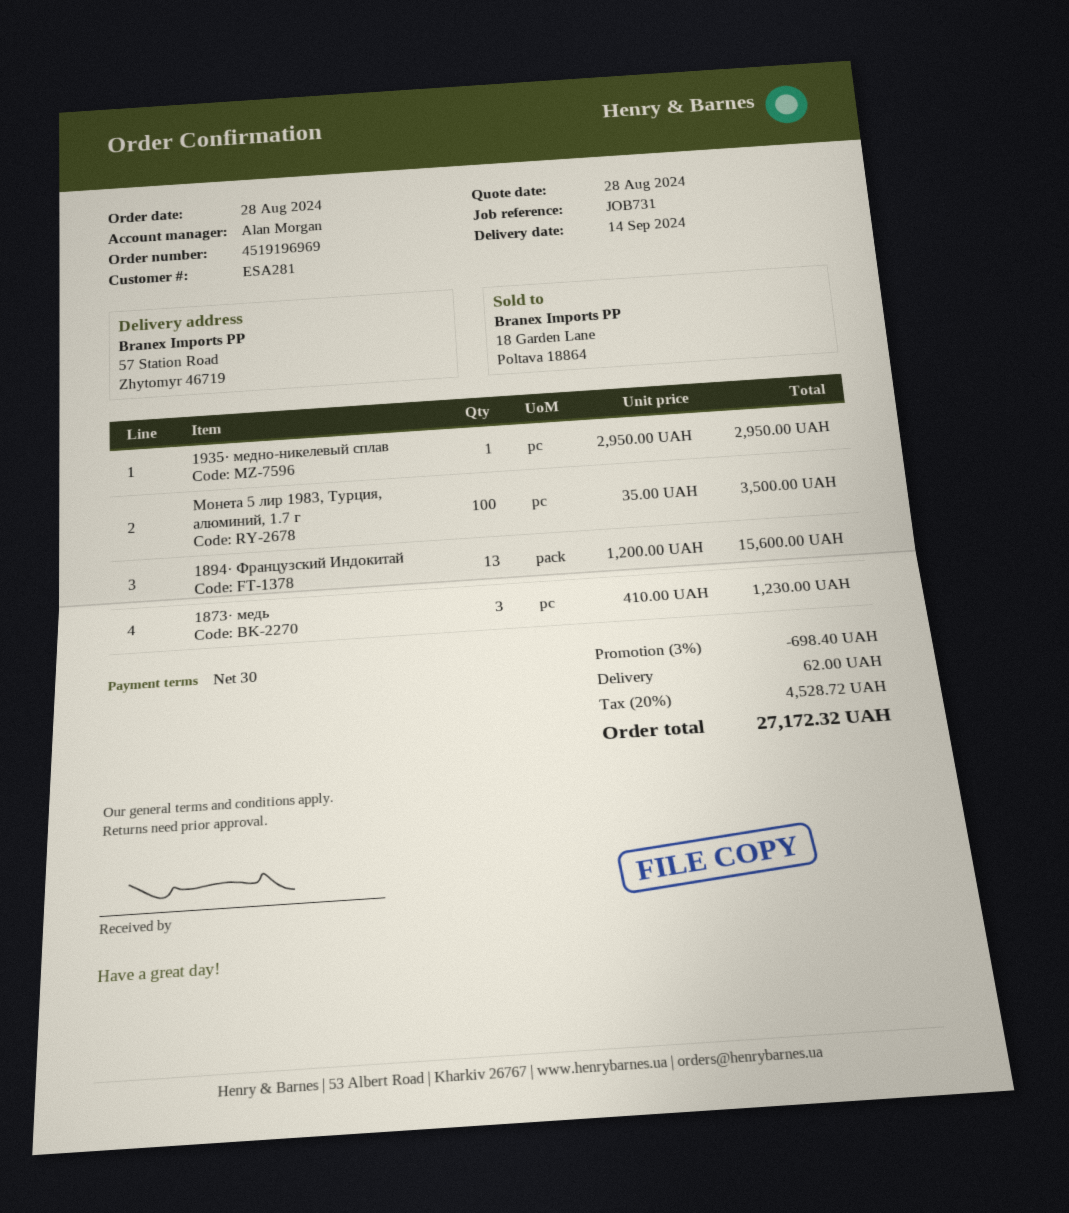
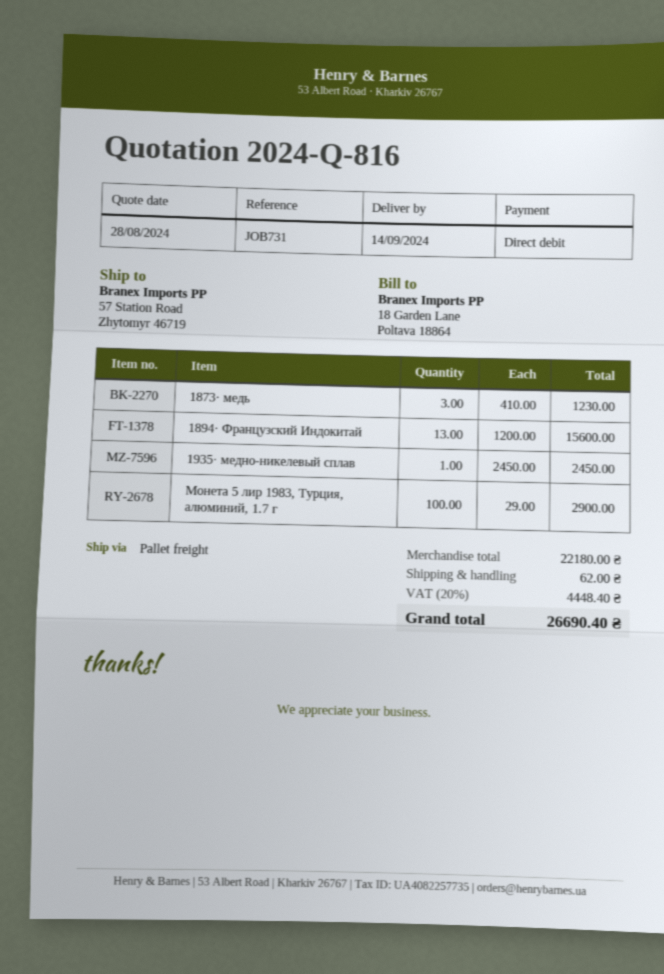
1935· медно-никелевый сплав: 1 x 2950.00 = 2950.00 -> 1 x 2450.00 = 2450.00
Монета 5 лир 1983, Турция, алюминий, 1.7 г: 100 x 35.00 = 3500.00 -> 100 x 29.00 = 2900.00
discount: 3% = 698.40 -> none
tax: 20% = 4528.72 -> 20% = 4448.40
total: 27172.32 -> 26690.40

